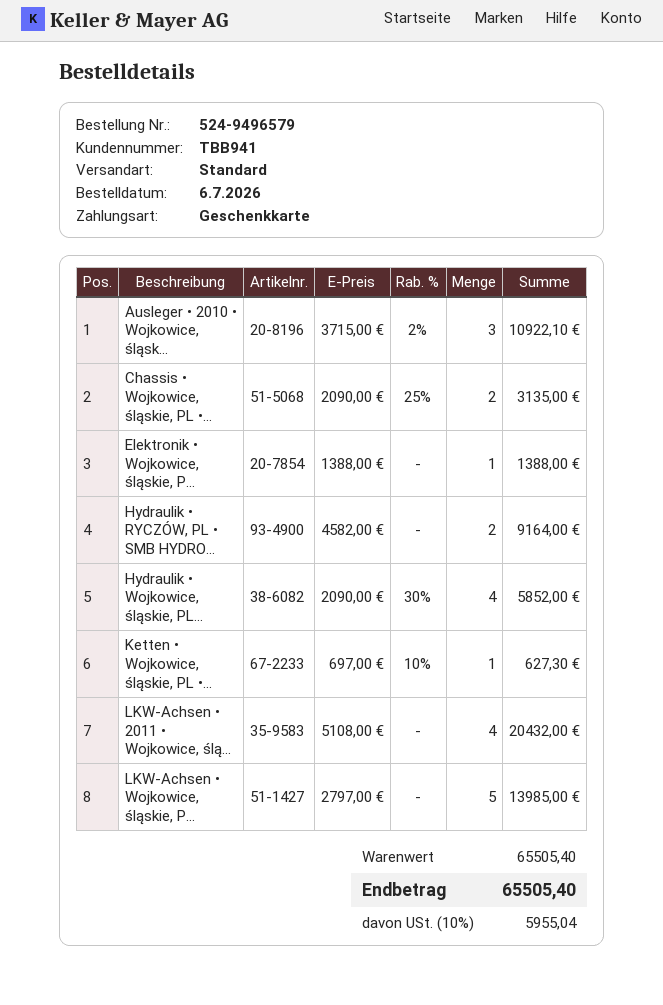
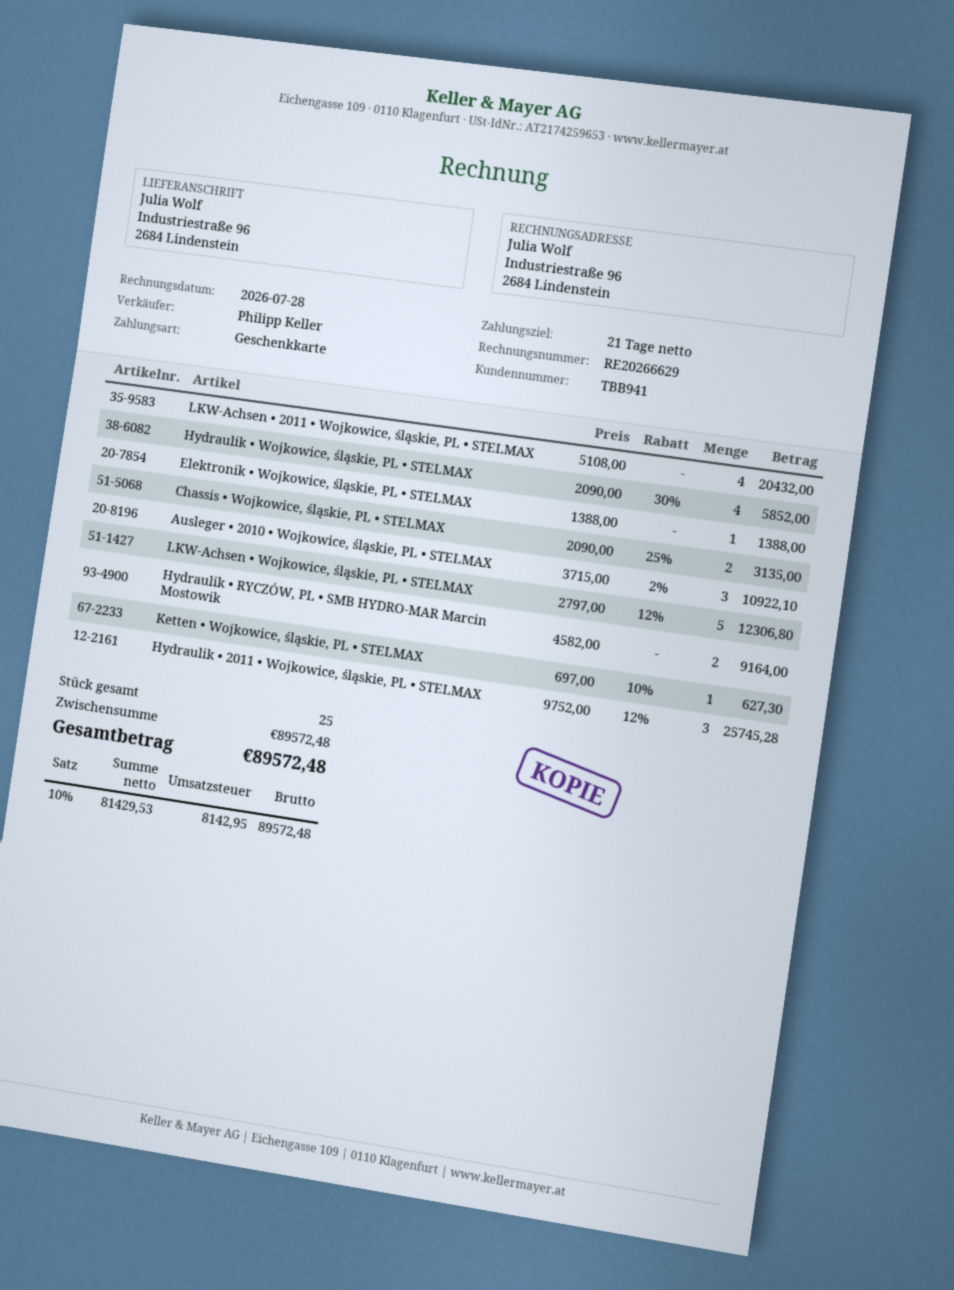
LKW-Achsen • Wojkowice, śląskie, P...: 5 x 2797.00 = 13985.00 -> 5 x 2797.00 - 12% = 12306.80
Hydraulik • 2011 • Wojkowice, śląskie, PL • STELMAX: none -> 3 x 9752.00 - 12% = 25745.28
subtotal: 65505.40 -> 89572.48
tax: 10% = 5955.04 -> 10% = 8142.95
total: 65505.40 -> 89572.48

